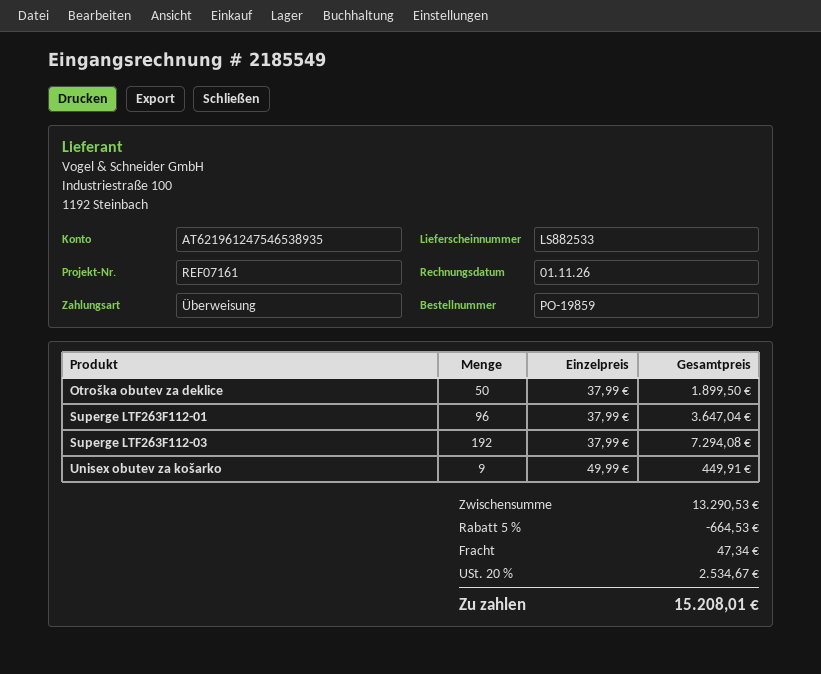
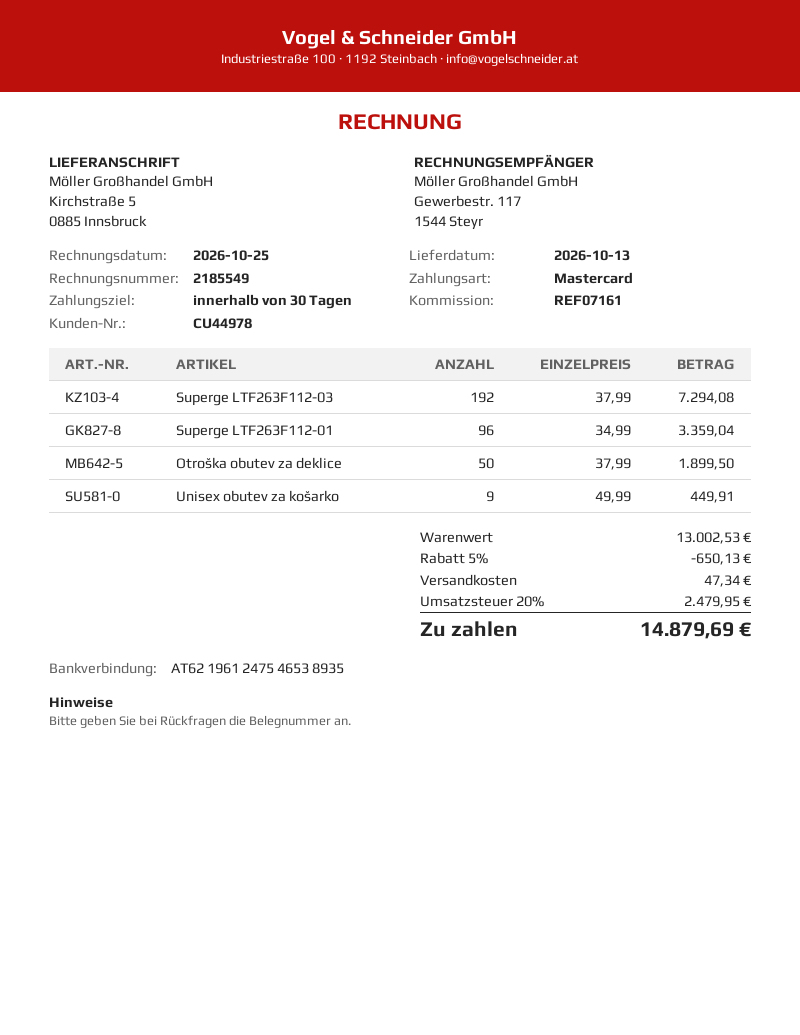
invoice date: 2026-11-01 -> 2026-10-25
payment method: bank transfer -> Mastercard
Superge LTF263F112-01: 96 x 37.99 = 3647.04 -> 96 x 34.99 = 3359.04
subtotal: 13290.53 -> 13002.53
discount: 5% = 664.53 -> 5% = 650.13
tax: 20% = 2534.67 -> 20% = 2479.95
total: 15208.01 -> 14879.69

